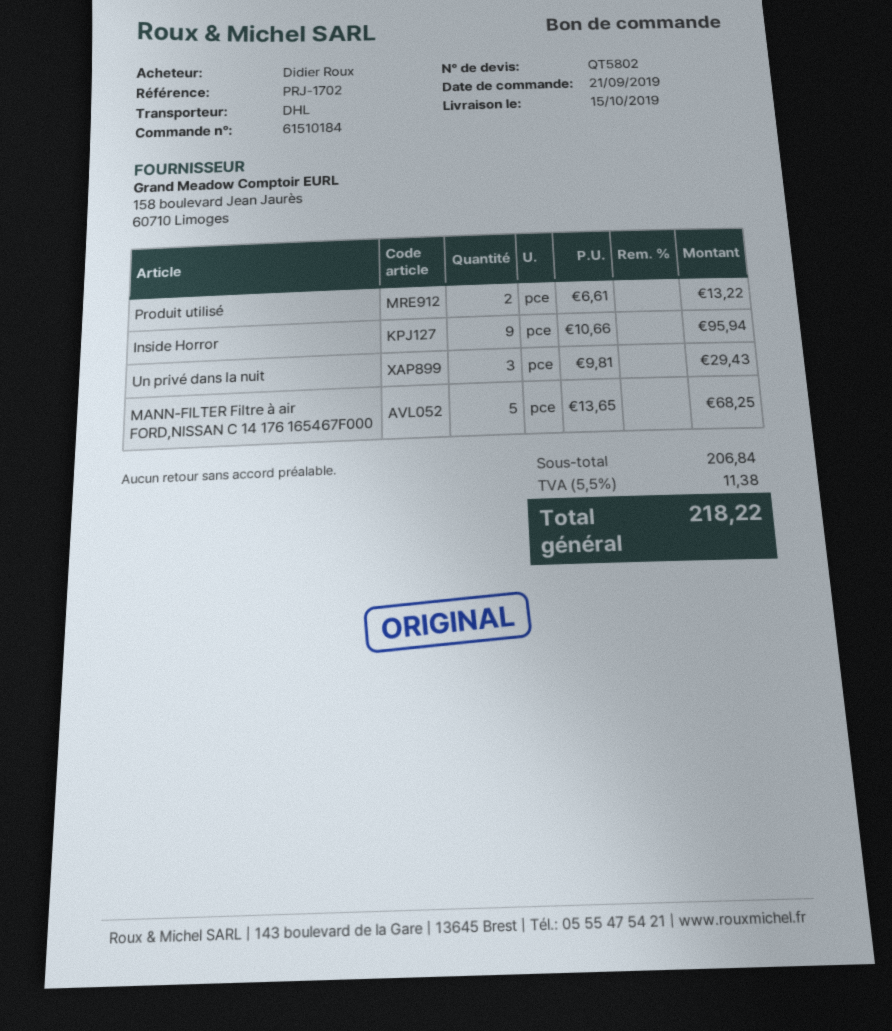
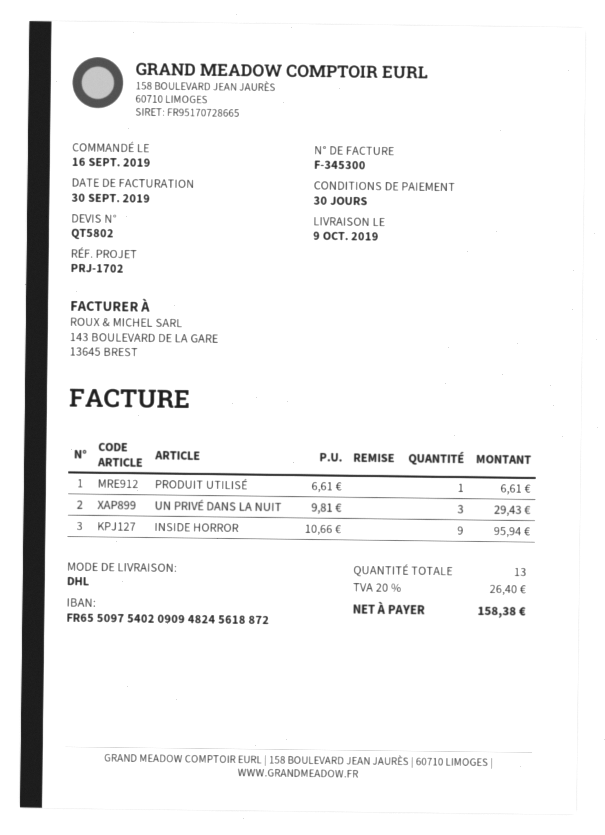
order date: 2019-09-21 -> 2019-09-16
delivery date: 2019-10-15 -> 2019-10-09
Produit utilisé: 2 x 6.61 = 13.22 -> 1 x 6.61 = 6.61
MANN-FILTER Filtre à air FORD,NISSAN C 14 176 165467F000: 5 x 13.65 = 68.25 -> none
tax: 5.5% = 11.38 -> 20% = 26.40
total: 218.22 -> 158.38

